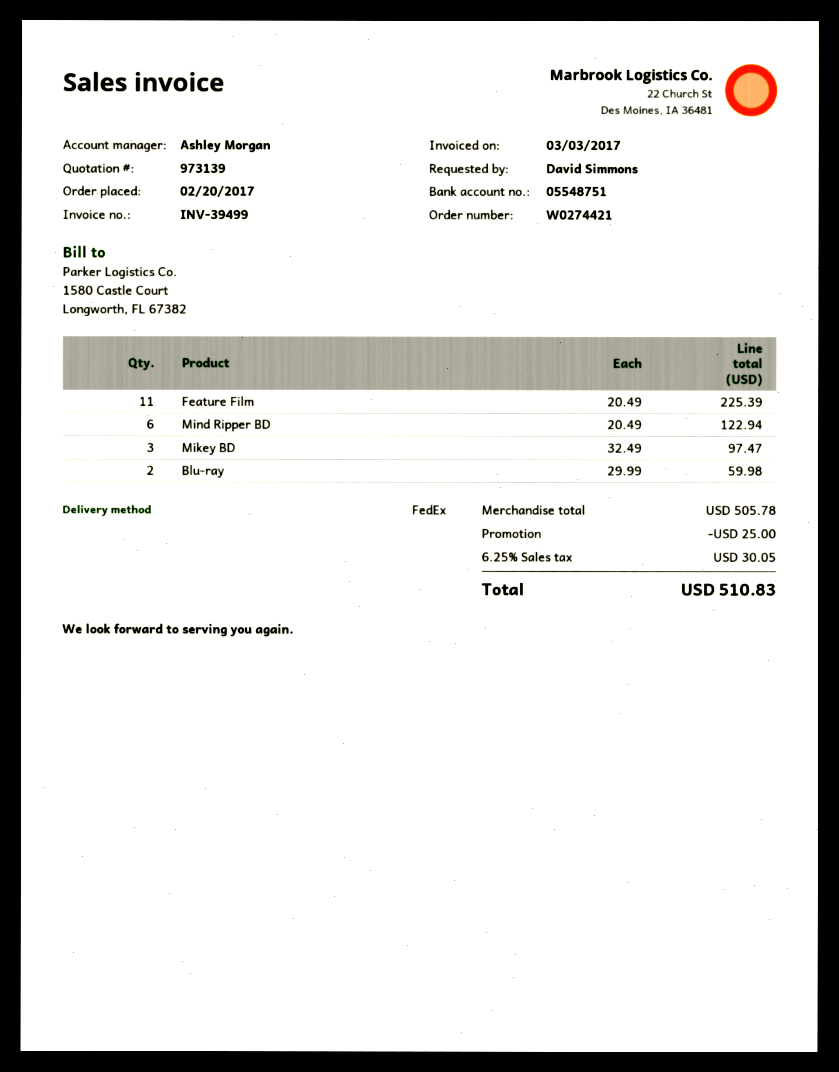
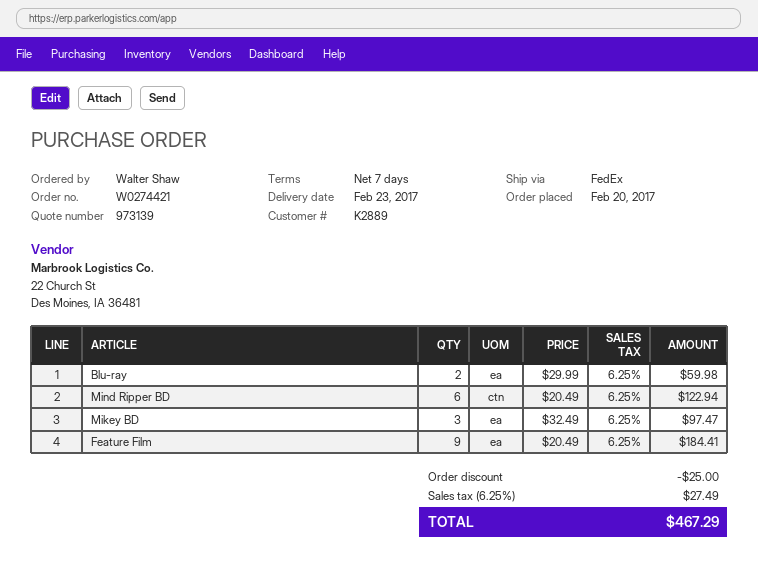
ordered by: David Simmons -> Walter Shaw
Feature Film: 11 x 20.49 = 225.39 -> 9 x 20.49 = 184.41
tax: 6.25% = 30.05 -> 6.25% = 27.49
total: 510.83 -> 467.29

